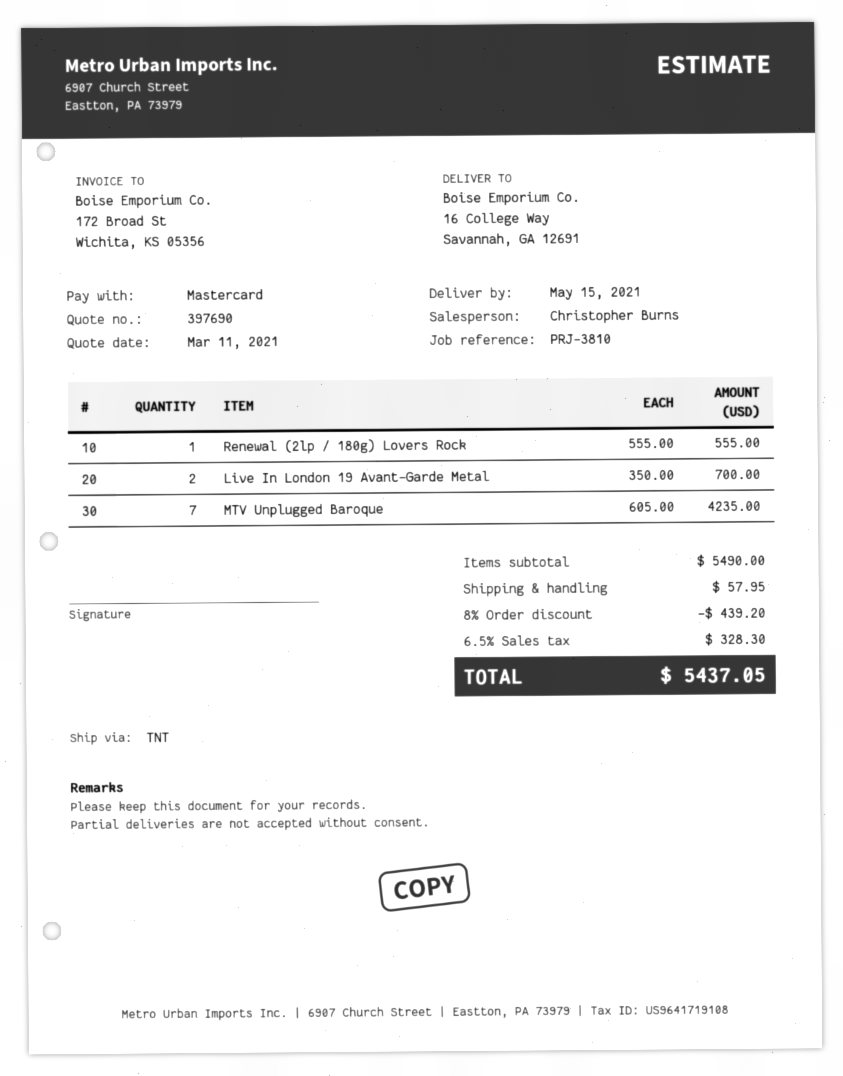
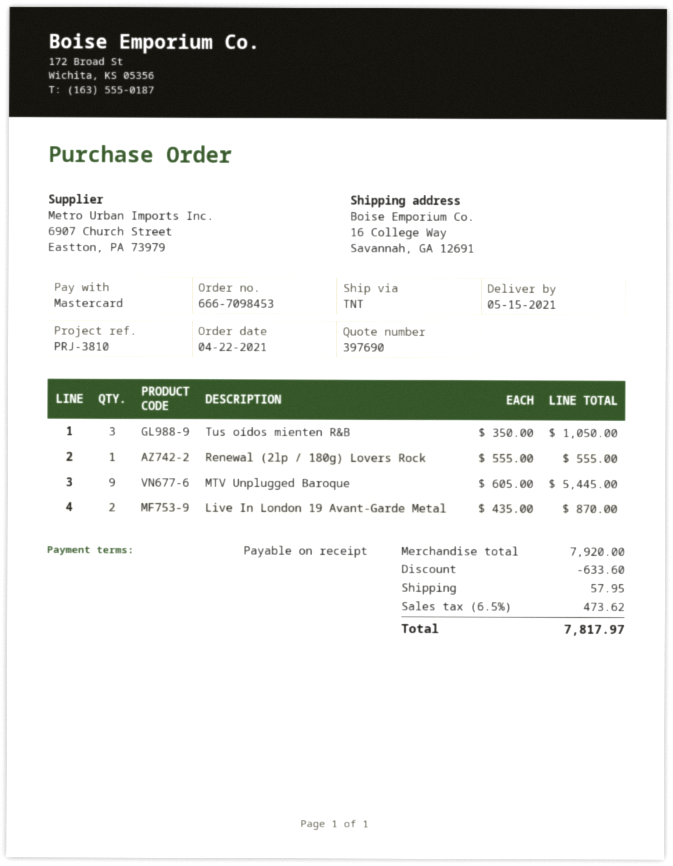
Live In London 19 Avant-Garde Metal: 2 x 350.00 = 700.00 -> 2 x 435.00 = 870.00
MTV Unplugged Baroque: 7 x 605.00 = 4235.00 -> 9 x 605.00 = 5445.00
Tus oídos mienten R&B: none -> 3 x 350.00 = 1050.00
subtotal: 5490.00 -> 7920.00
discount: 439.20 -> 633.60
tax: 6.5% = 328.30 -> 6.5% = 473.62
total: 5437.05 -> 7817.97

